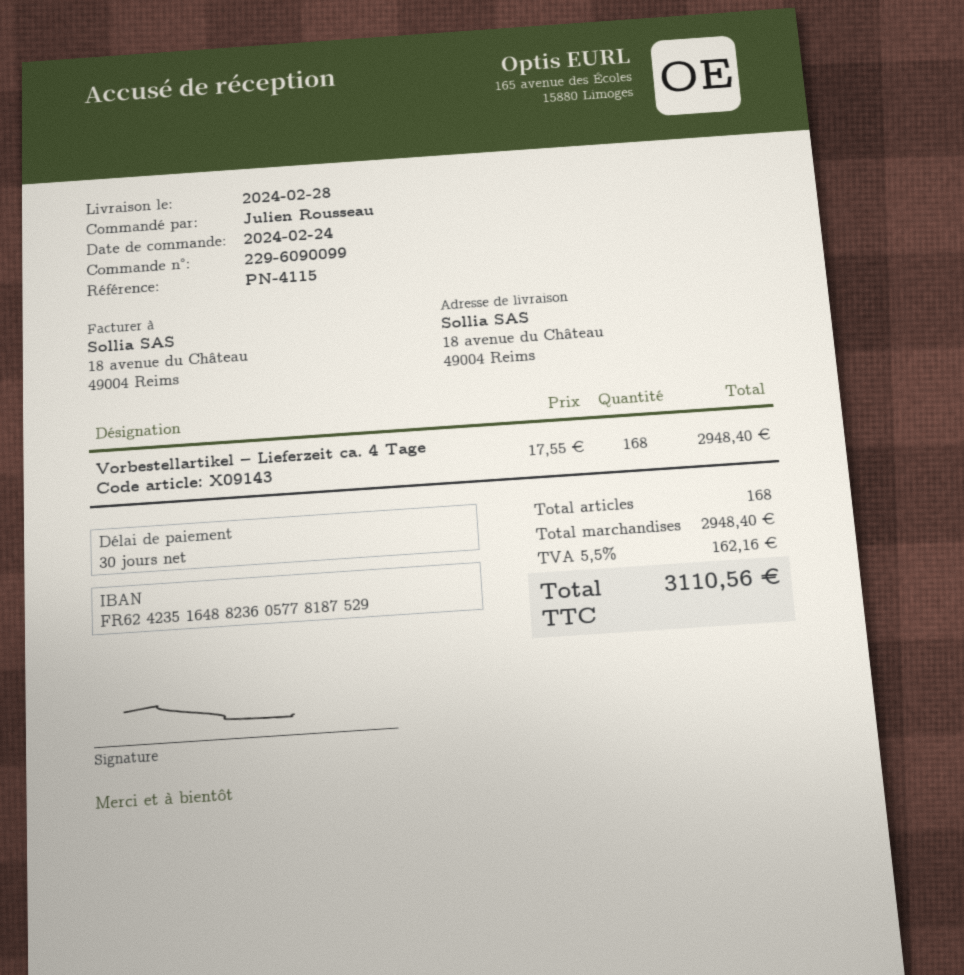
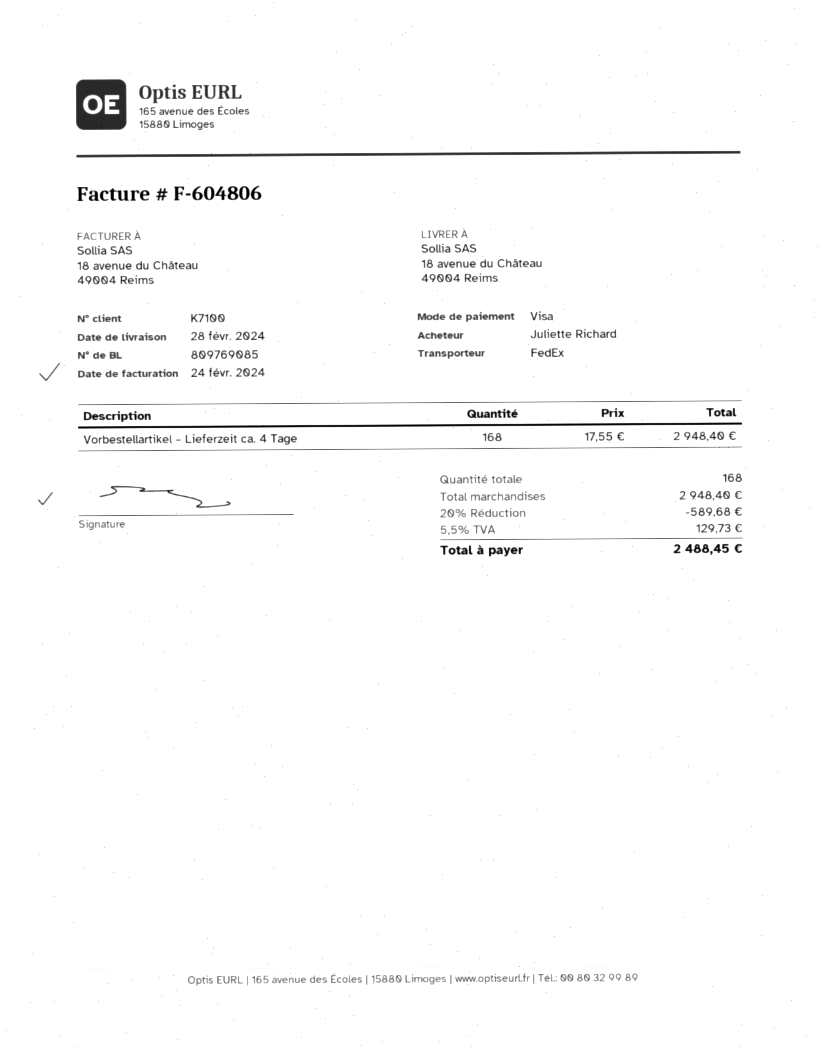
ordered by: Julien Rousseau -> Juliette Richard
discount: none -> 20% = 589.68
tax: 5.5% = 162.16 -> 5.5% = 129.73
total: 3110.56 -> 2488.45

